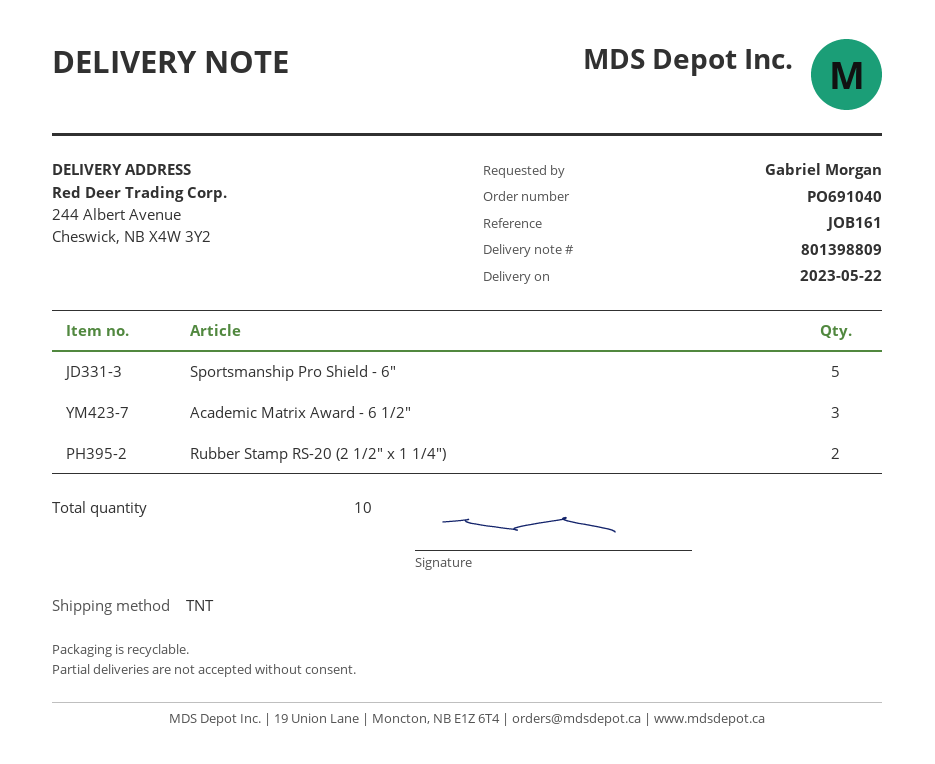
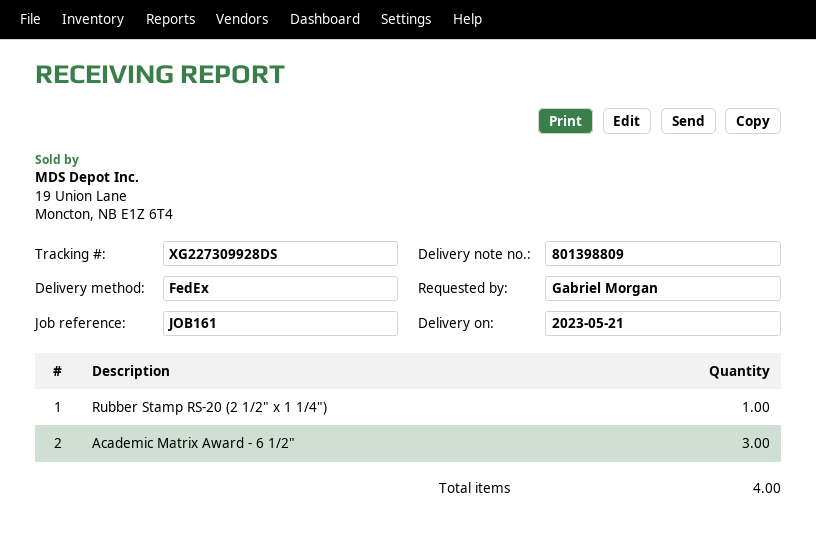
delivery date: 2023-05-22 -> 2023-05-21
shipping method: TNT -> FedEx
Sportsmanship Pro Shield - 6": 5 -> none
Rubber Stamp RS-20 (2 1/2" x 1 1/4"): 2 -> 1
total quantity: 10 -> 4

